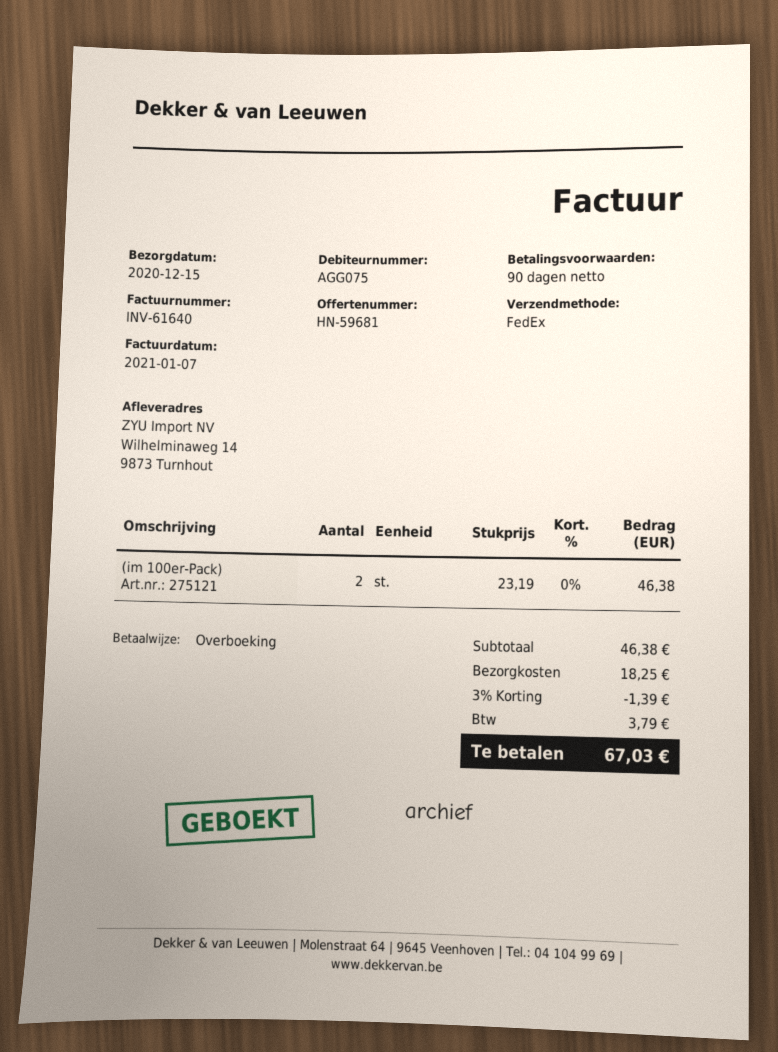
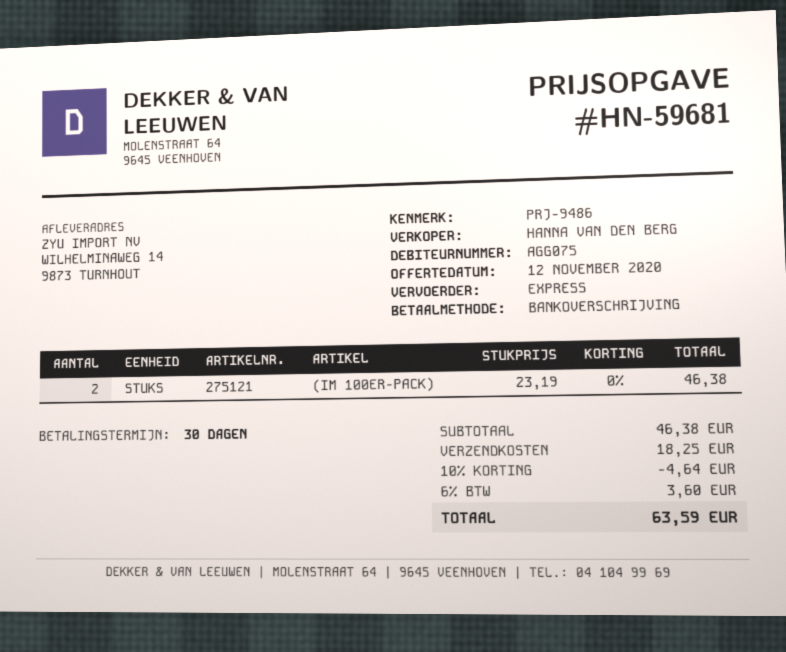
payment terms: 90 days -> 30 days
shipping method: FedEx -> express
discount: 3% = 1.39 -> 10% = 4.64
tax: 3.79 -> 3.60
total: 67.03 -> 63.59

